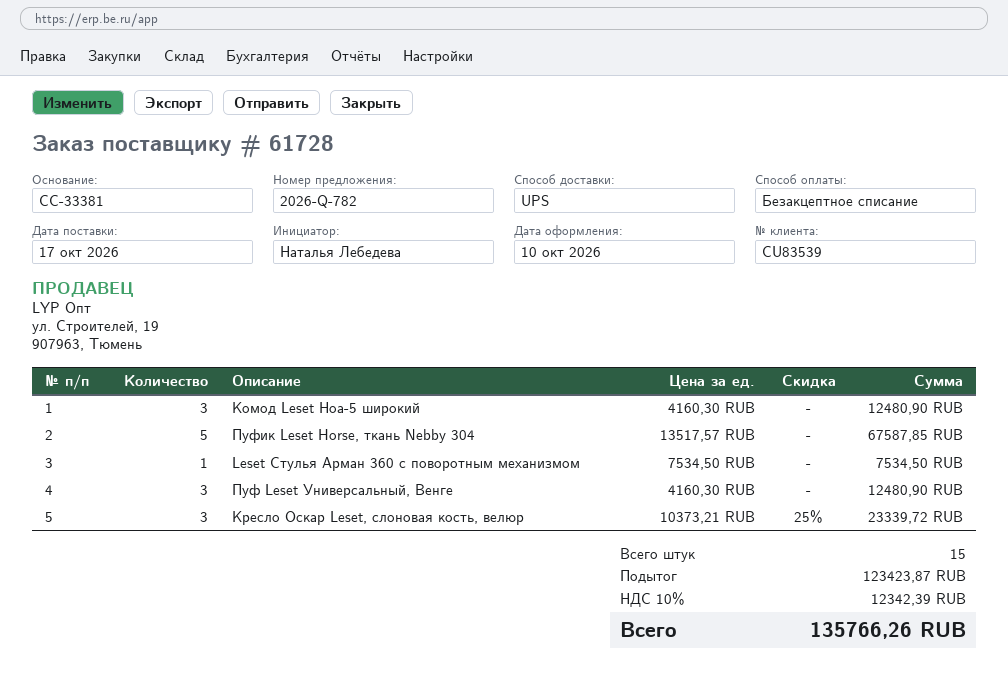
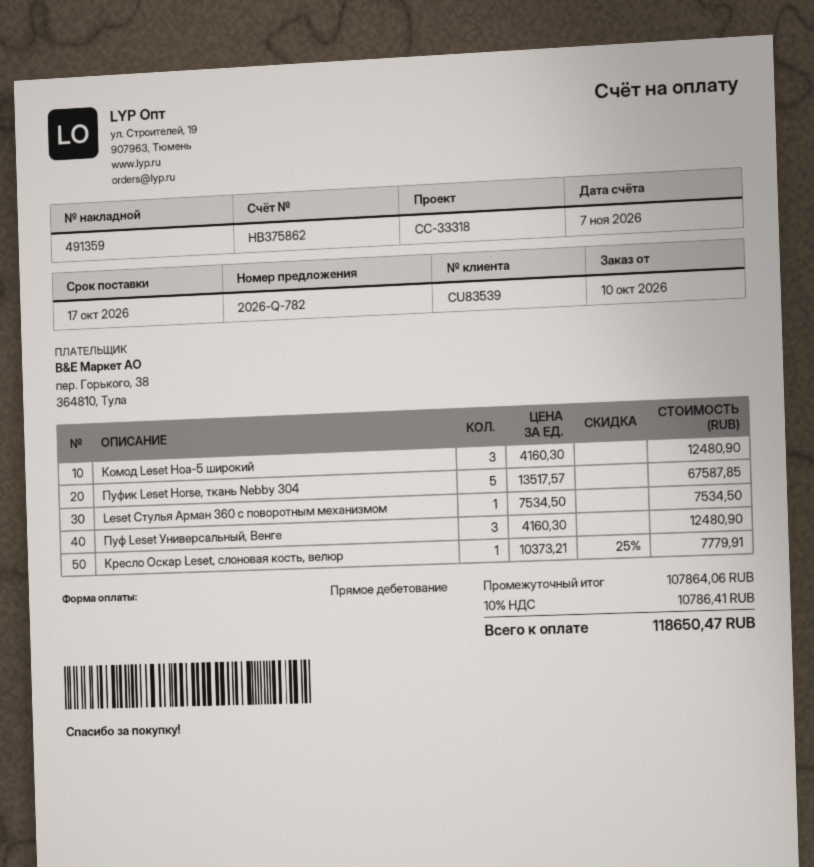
reference: CC-33381 -> CC-33318
Кресло Оскар Leset, слоновая кость, велюр: 3 x 10373.21 - 25% = 23339.72 -> 1 x 10373.21 - 25% = 7779.91
subtotal: 123423.87 -> 107864.06
tax: 10% = 12342.39 -> 10% = 10786.41
total: 135766.26 -> 118650.47

